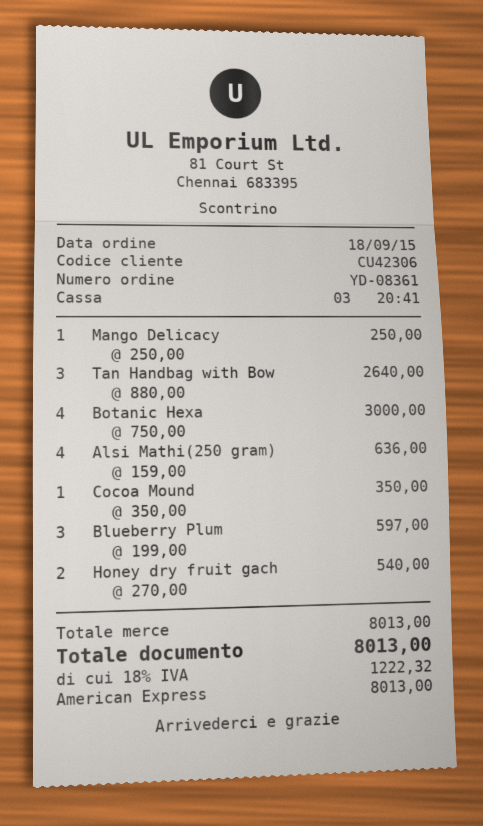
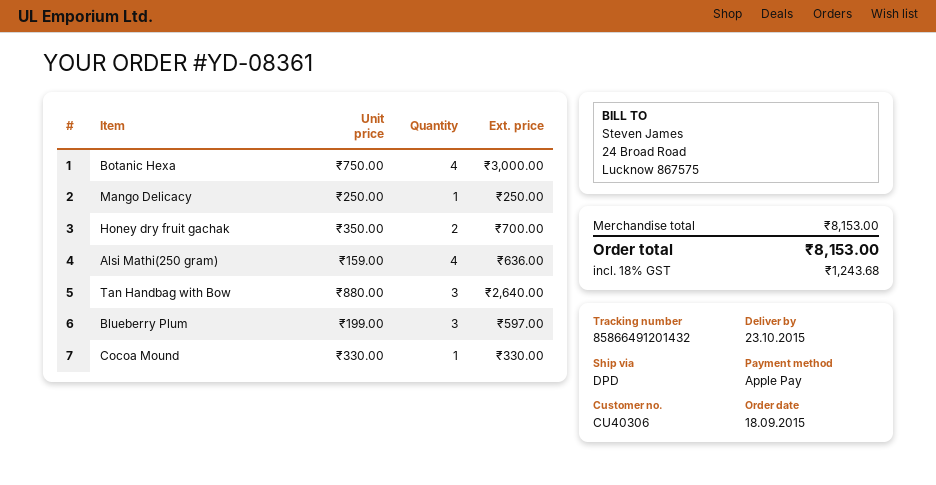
customer number: CU42306 -> CU40306
payment method: American Express -> Apple Pay
Cocoa Mound: 1 x 350.00 = 350.00 -> 1 x 330.00 = 330.00
Honey dry fruit gach: 2 x 270.00 = 540.00 -> 2 x 350.00 = 700.00
subtotal: 8013.00 -> 8153.00
tax: 18% = 1222.32 -> 18% = 1243.68
total: 8013.00 -> 8153.00

